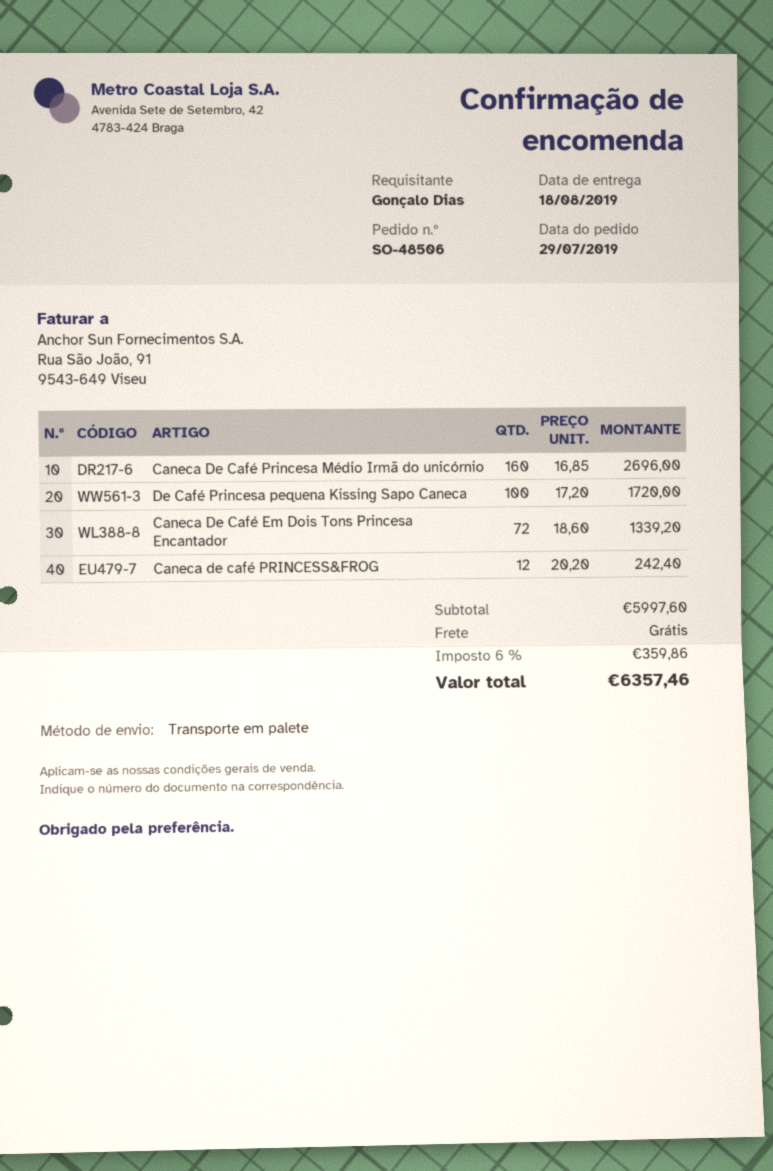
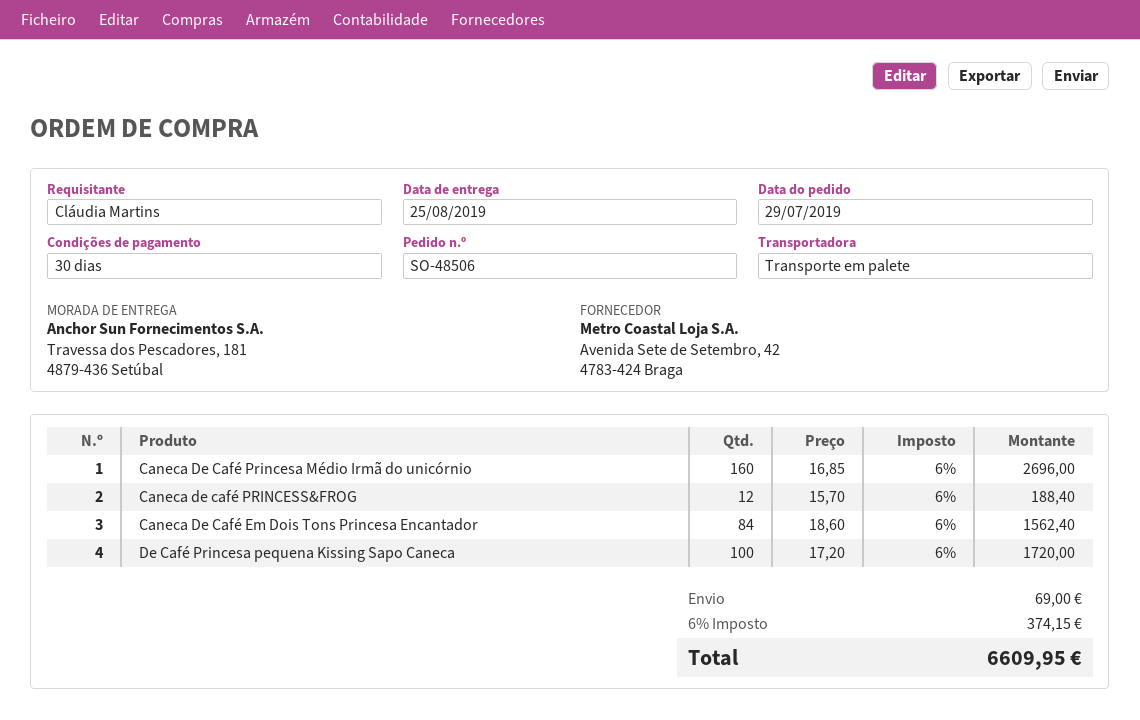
delivery date: 2019-08-18 -> 2019-08-25
ordered by: Gonçalo Dias -> Cláudia Martins
Caneca De Café Em Dois Tons Princesa Encantador: 72 x 18.60 = 1339.20 -> 84 x 18.60 = 1562.40
Caneca de café PRINCESS&FROG: 12 x 20.20 = 242.40 -> 12 x 15.70 = 188.40
shipping: 0.00 -> 69.00
tax: 6% = 359.86 -> 6% = 374.15
total: 6357.46 -> 6609.95

